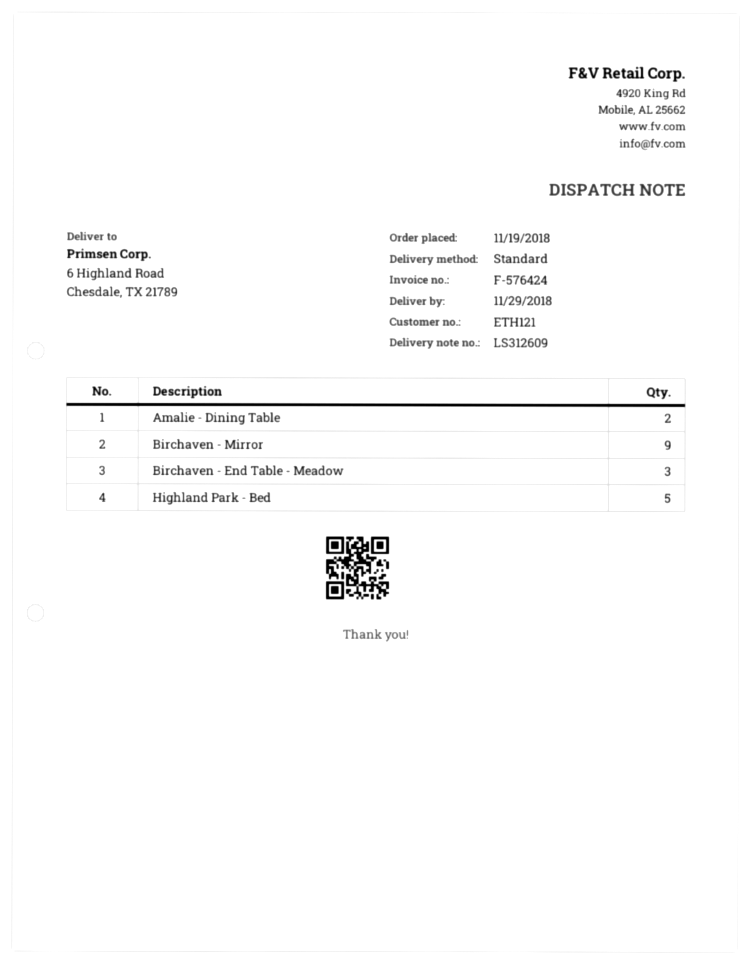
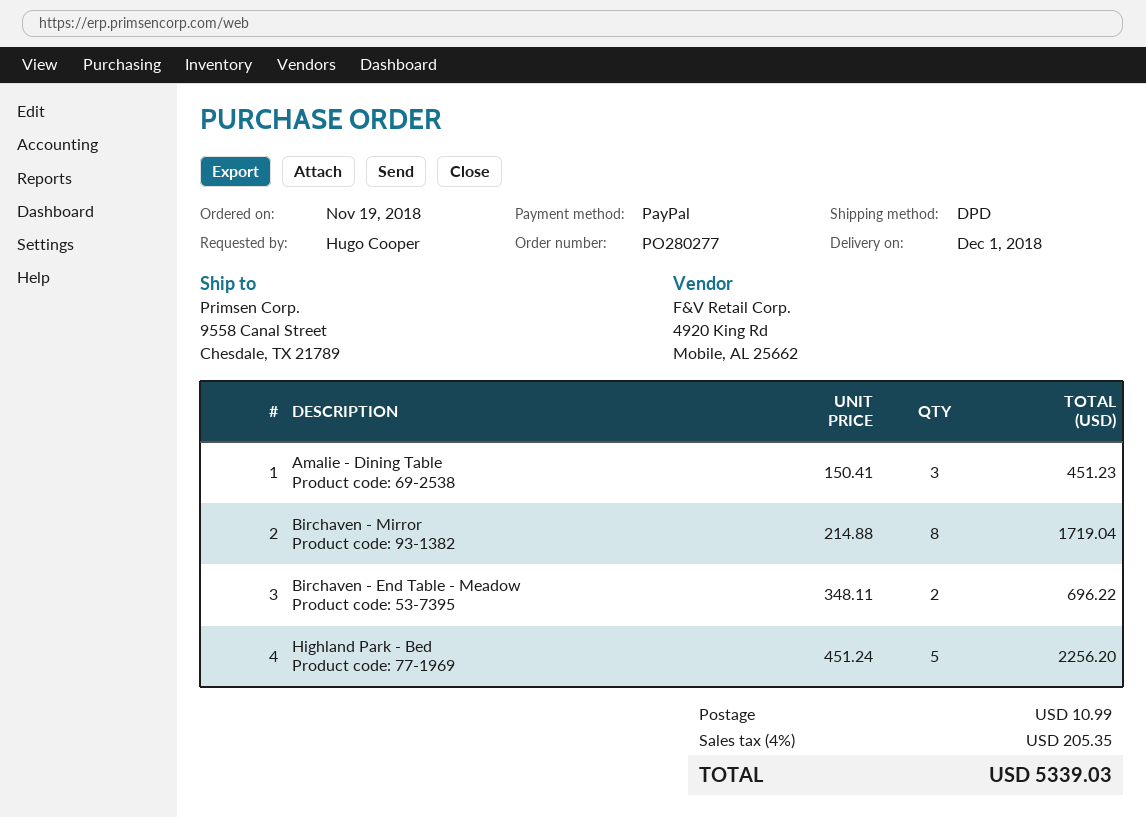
delivery date: 2018-11-29 -> 2018-12-01
shipping method: standard -> DPD
ship to: 6 Highland Road, Chesdale, TX 21789 -> 9558 Canal Street, Chesdale, TX 21789
Amalie - Dining Table: 2 -> 3
Birchaven - Mirror: 9 -> 8
Birchaven - End Table - Meadow: 3 -> 2

